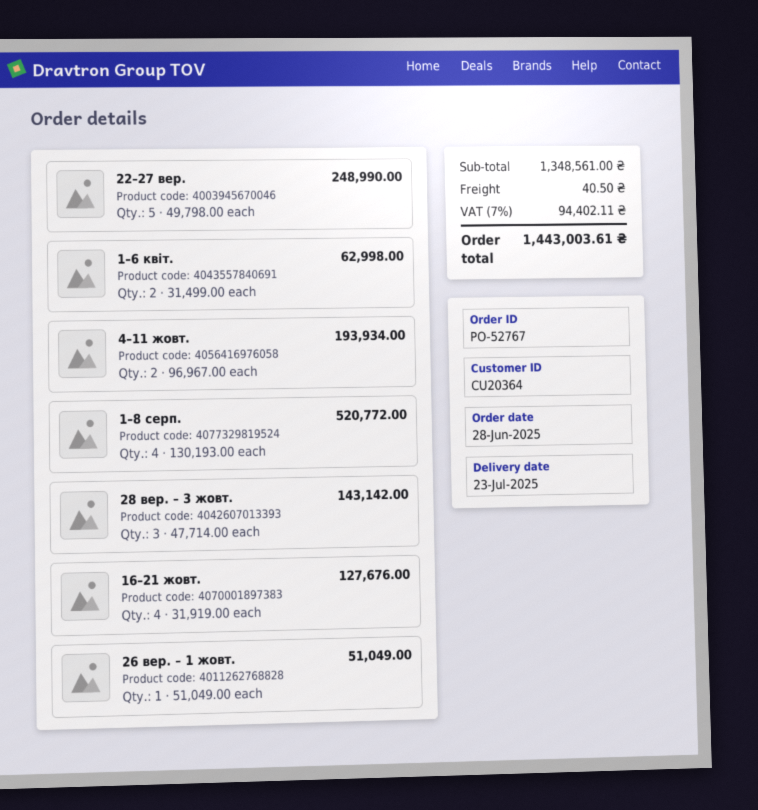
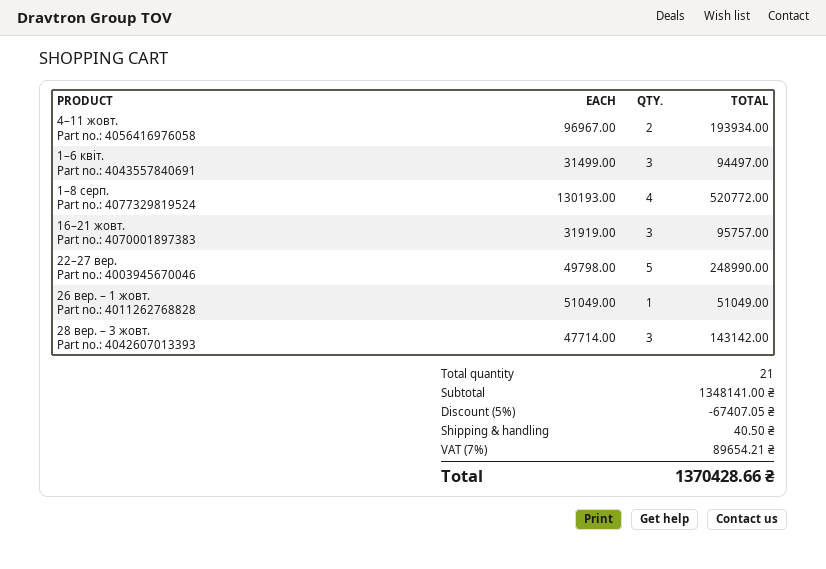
1–6 квіт.: 2 x 31499.00 = 62998.00 -> 3 x 31499.00 = 94497.00
16–21 жовт.: 4 x 31919.00 = 127676.00 -> 3 x 31919.00 = 95757.00
subtotal: 1348561.00 -> 1348141.00
discount: none -> 5% = 67407.05
tax: 7% = 94402.11 -> 7% = 89654.21
total: 1443003.61 -> 1370428.66

